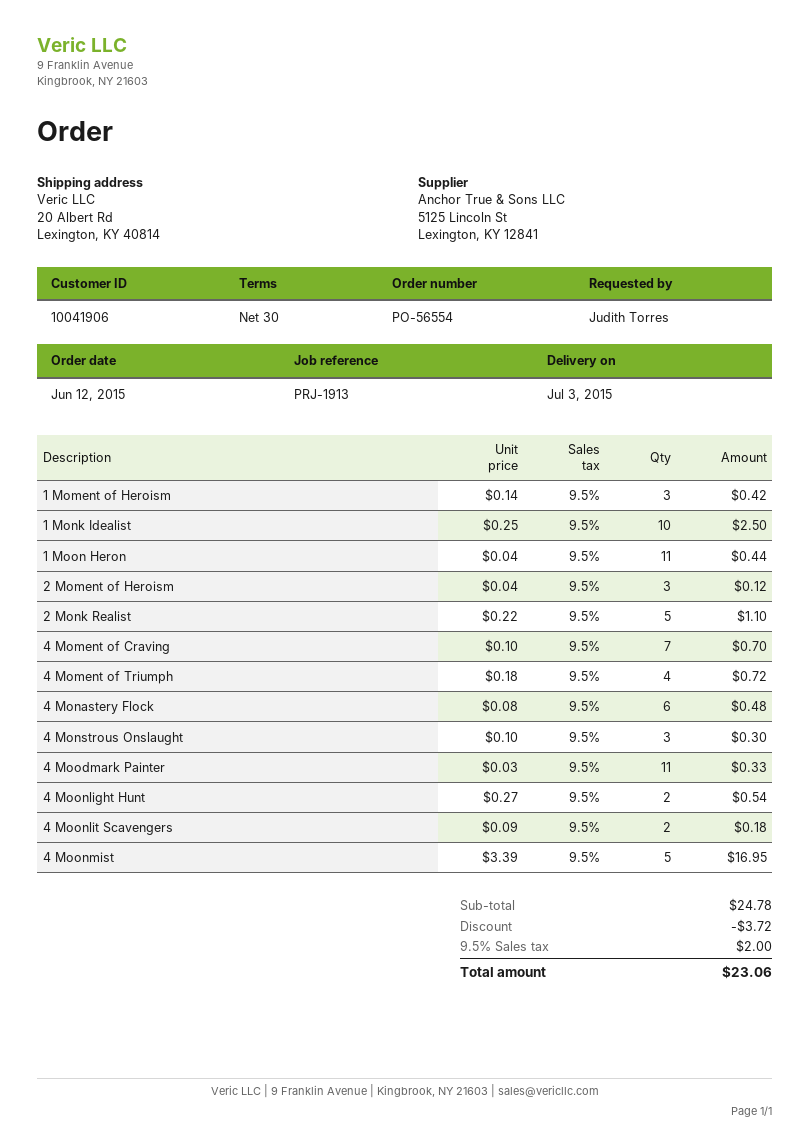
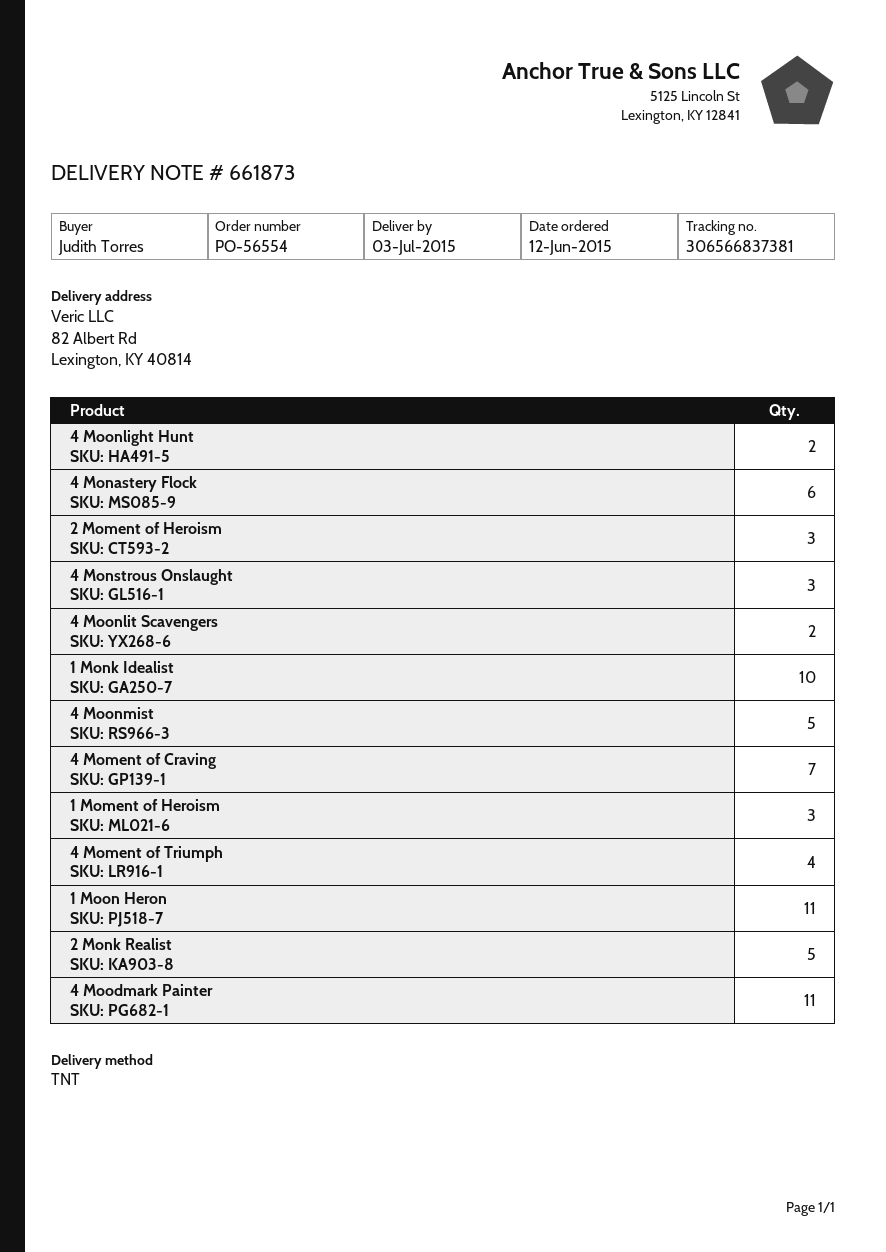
ship to: 20 Albert Rd, Lexington, KY 40814 -> 82 Albert Rd, Lexington, KY 40814

